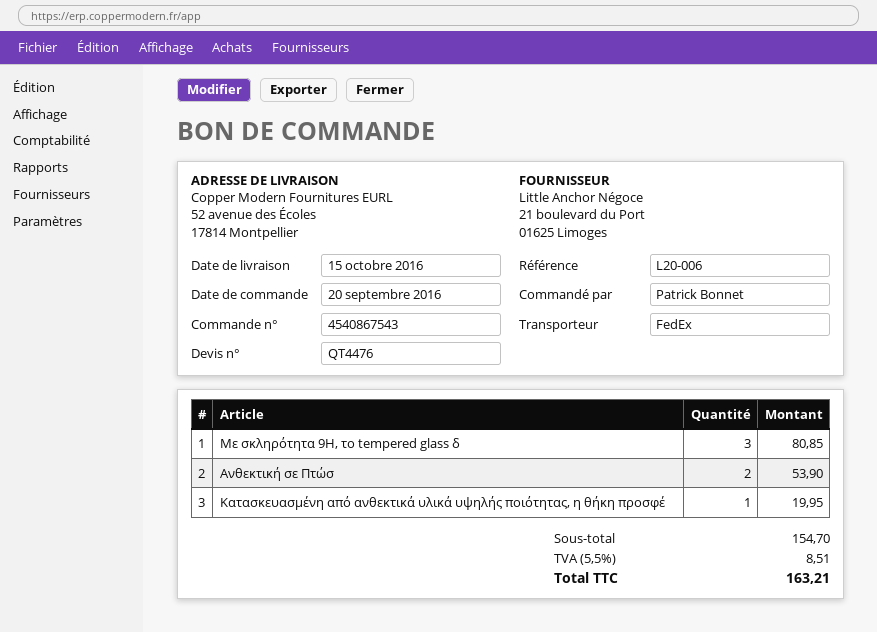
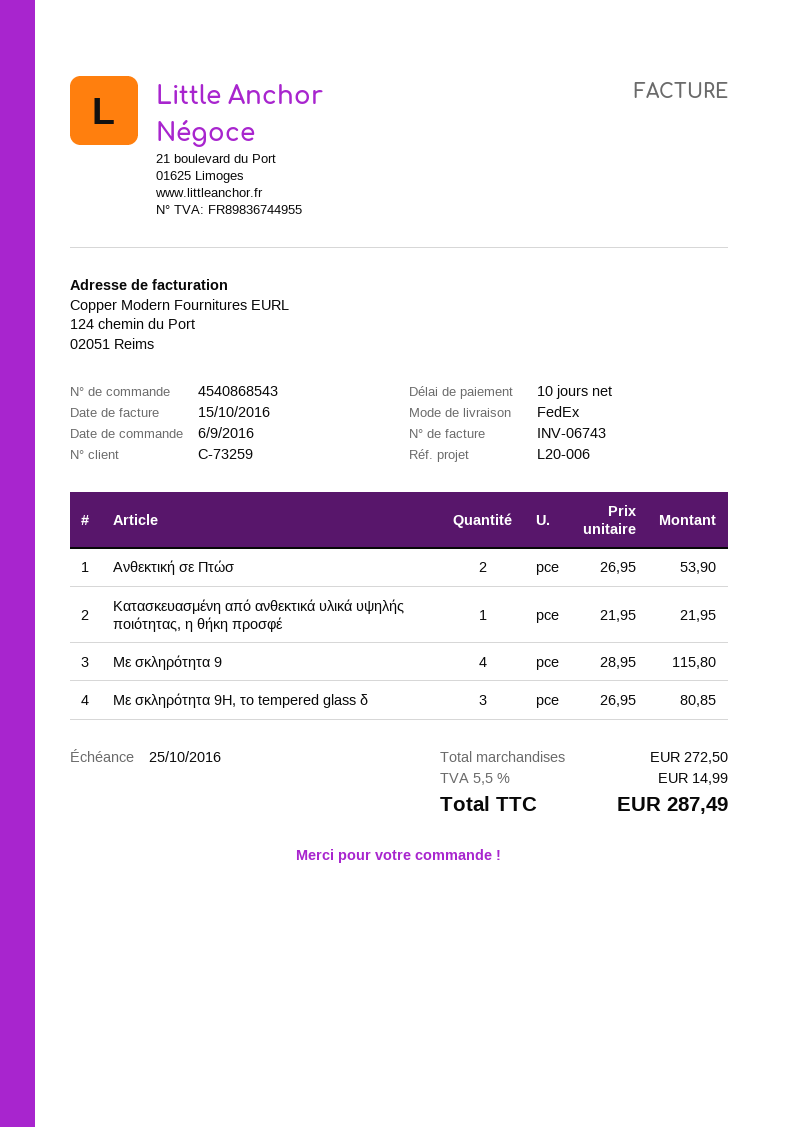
order number: 4540867543 -> 4540868543
order date: 2016-09-20 -> 2016-09-06
Κατασκευασμένη από ανθεκτικά υλικά υψηλής ποιότητας, η θήκη προσφέ: 1 for 19.95 -> 1 for 21.95
Με σκληρότητα 9: none -> 4 for 115.80
subtotal: 154.70 -> 272.50
tax: 5.5% = 8.51 -> 5.5% = 14.99
total: 163.21 -> 287.49

